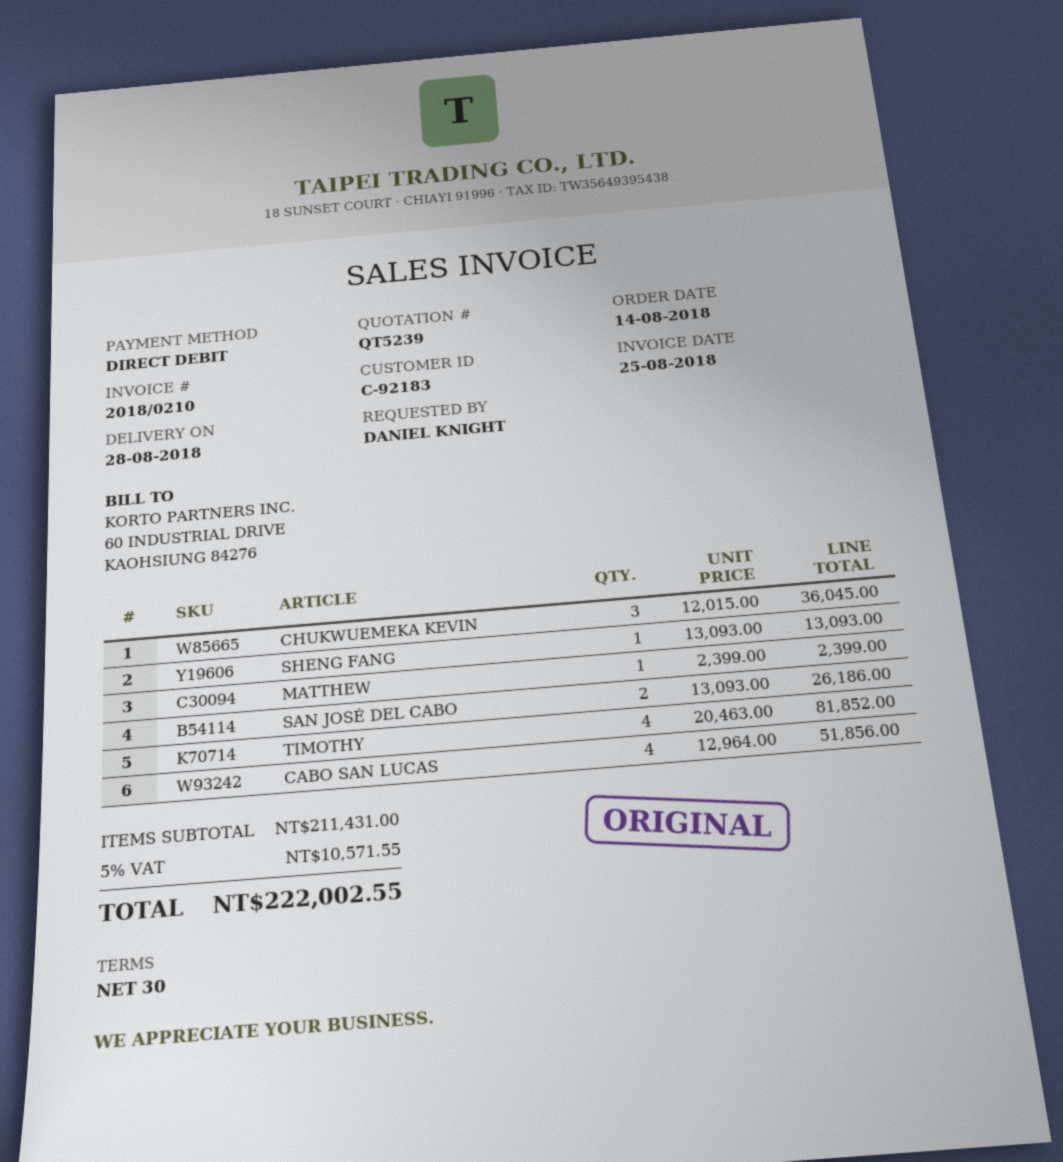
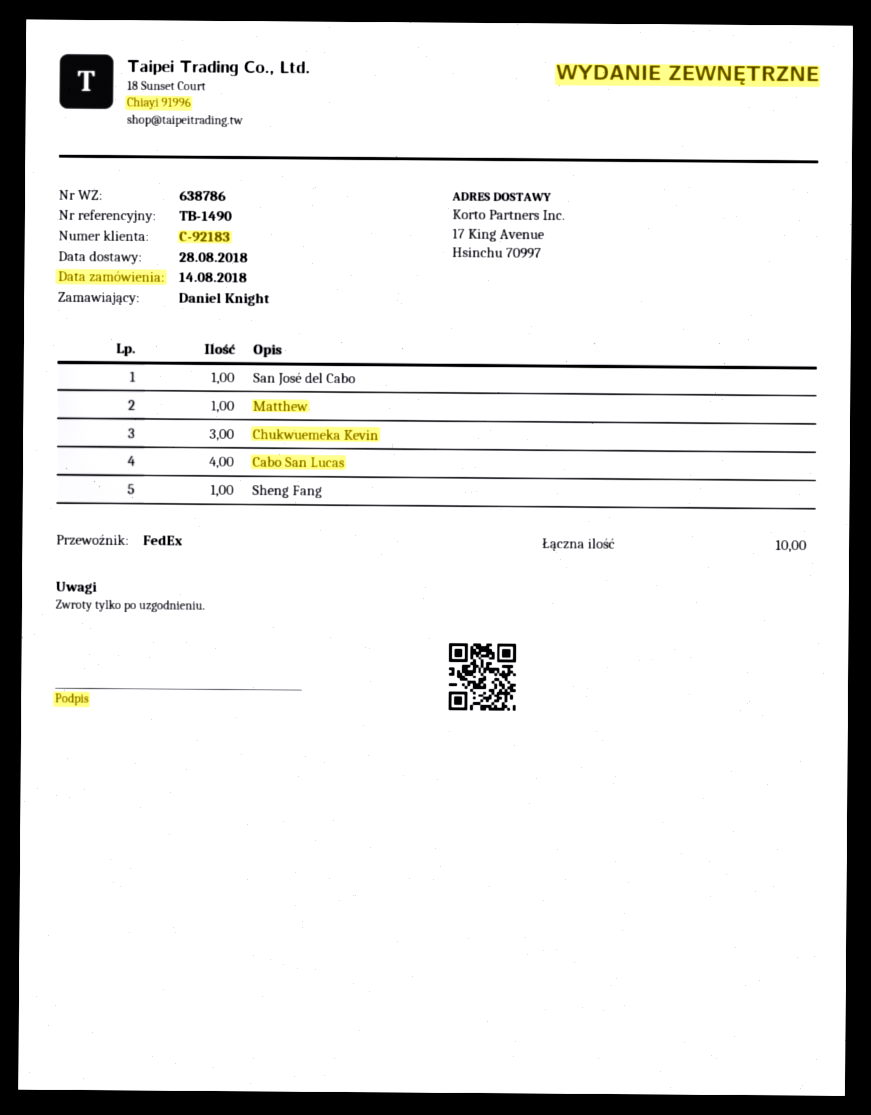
SAN JOSÉ DEL CABO: 2 -> 1
TIMOTHY: 4 -> none

